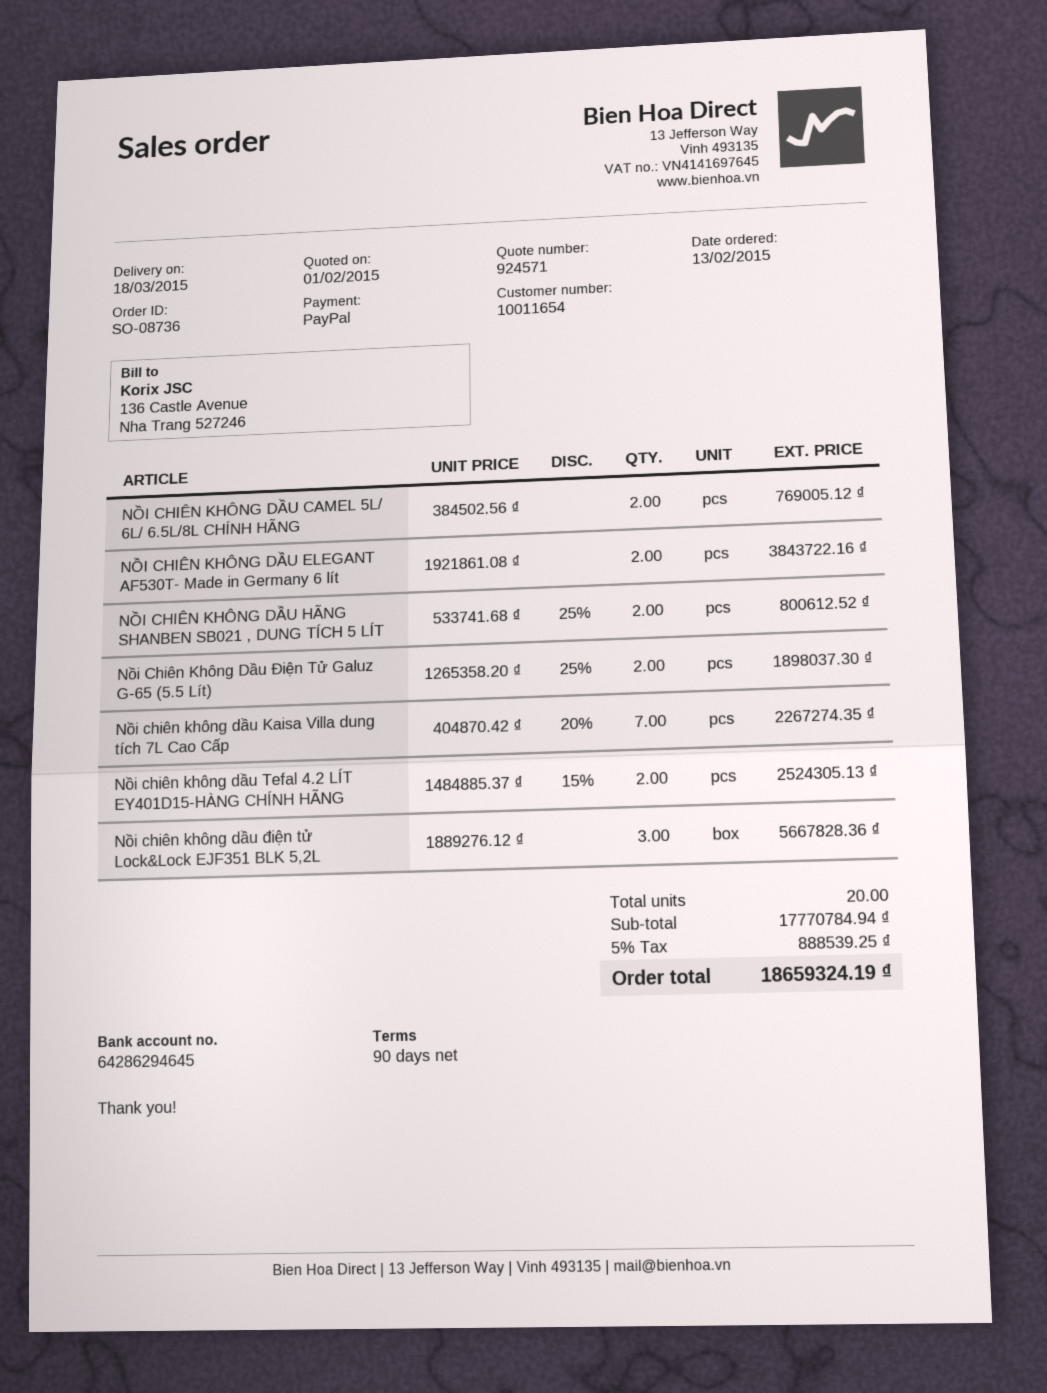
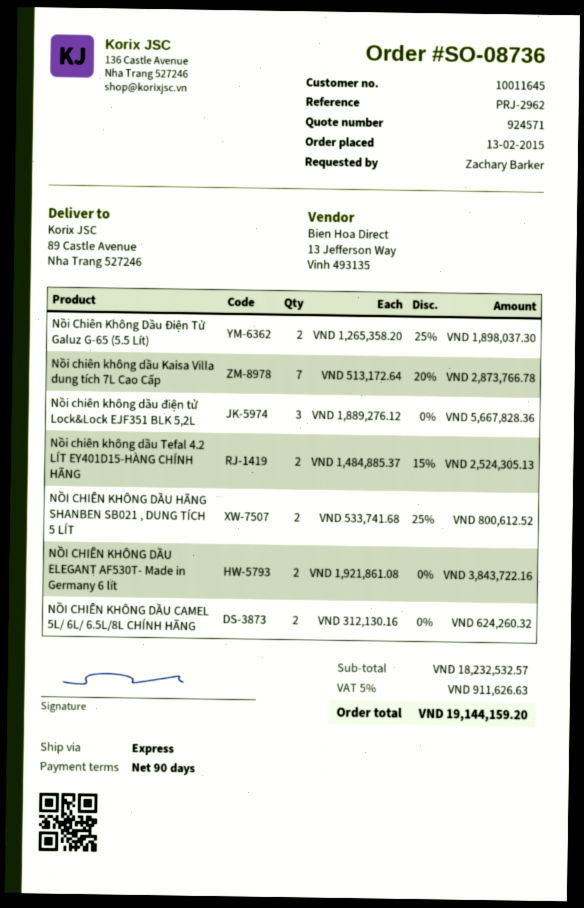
customer number: 10011654 -> 10011645
NỒI CHIÊN KHÔNG DẦU CAMEL 5L/ 6L/ 6.5L/8L CHÍNH HÃNG: 2 x 384502.56 = 769005.12 -> 2 x 312130.16 = 624260.32
Nồi chiên không dầu Kaisa Villa dung tích 7L Cao Cấp: 7 x 404870.42 - 20% = 2267274.35 -> 7 x 513172.64 - 20% = 2873766.78
subtotal: 17770784.94 -> 18232532.57
tax: 5% = 888539.25 -> 5% = 911626.63
total: 18659324.19 -> 19144159.20

